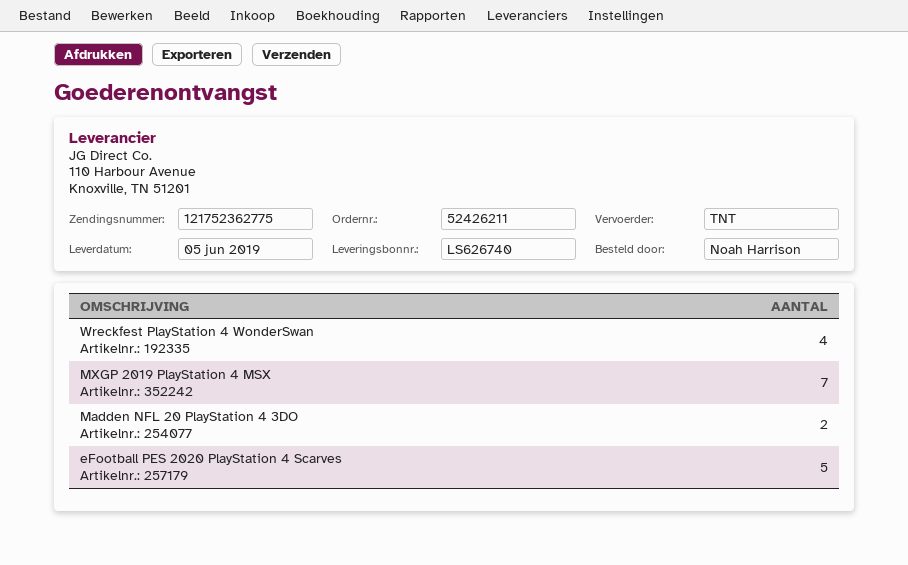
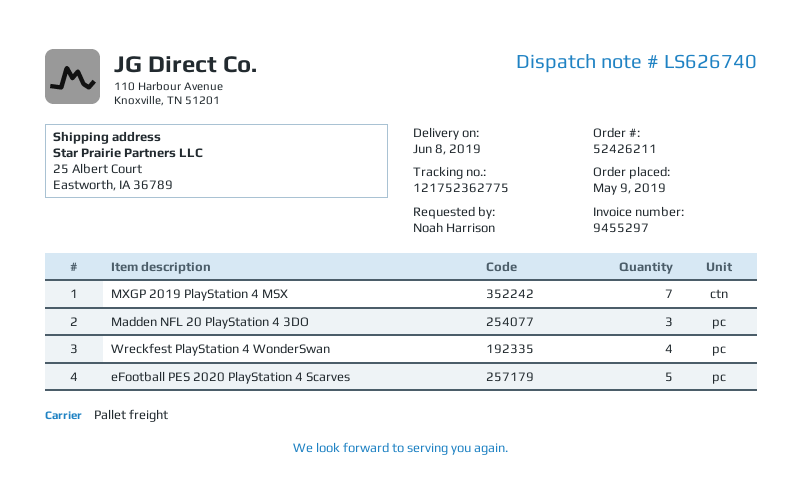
delivery date: 2019-06-05 -> 2019-06-08
shipping method: TNT -> pallet freight
Madden NFL 20 PlayStation 4 3DO: 2 -> 3

